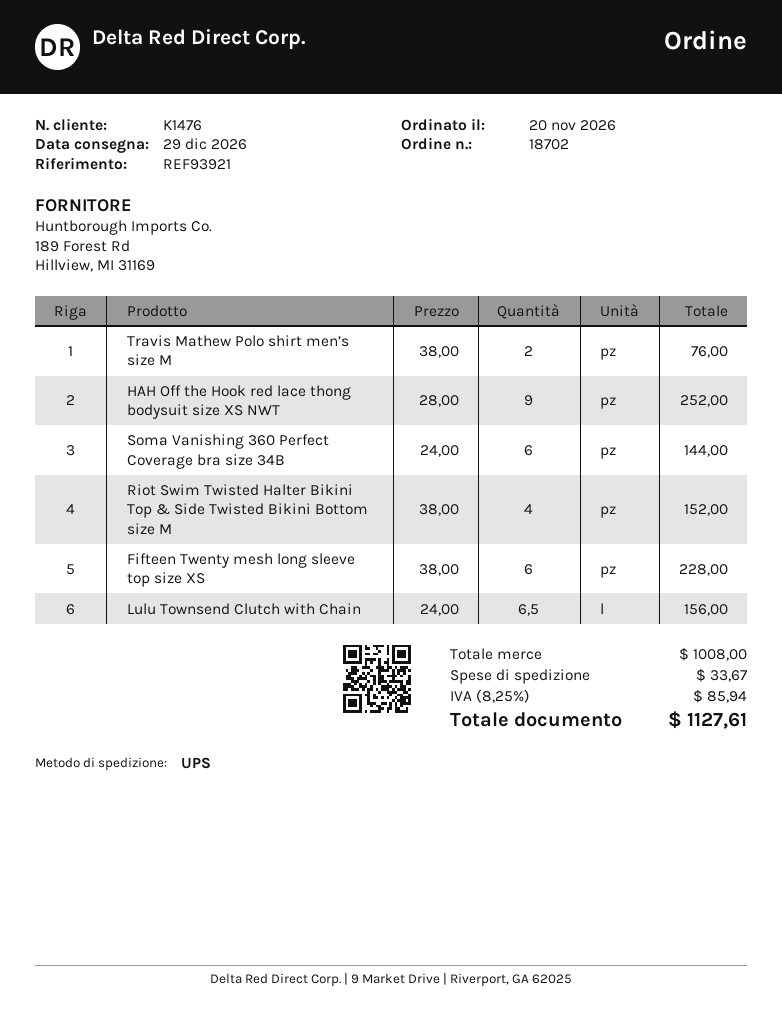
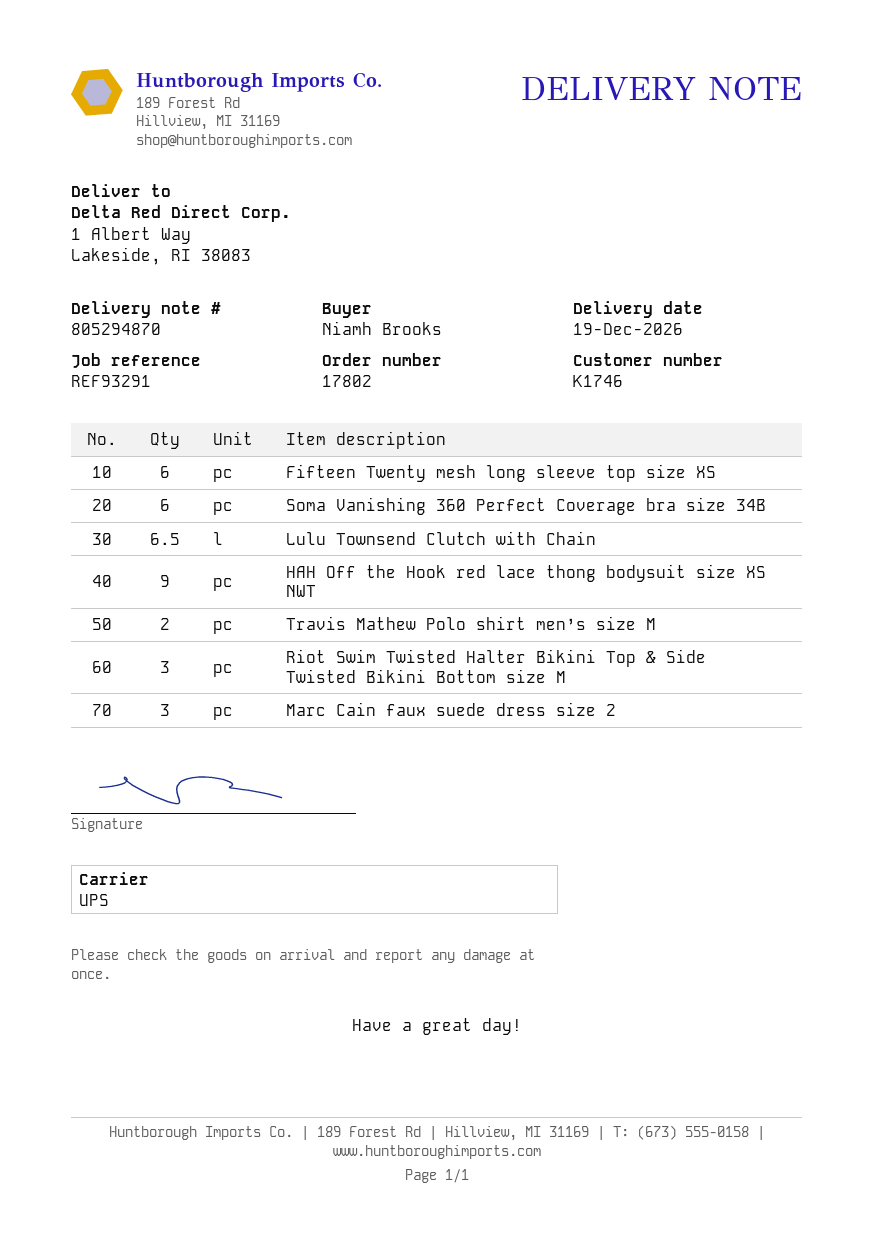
order number: 18702 -> 17802
delivery date: 2026-12-29 -> 2026-12-19
customer number: K1476 -> K1746
reference: REF93921 -> REF93291
Riot Swim Twisted Halter Bikini Top & Side Twisted Bikini Bottom size M: 4 -> 3
Marc Cain faux suede dress size 2: none -> 3

